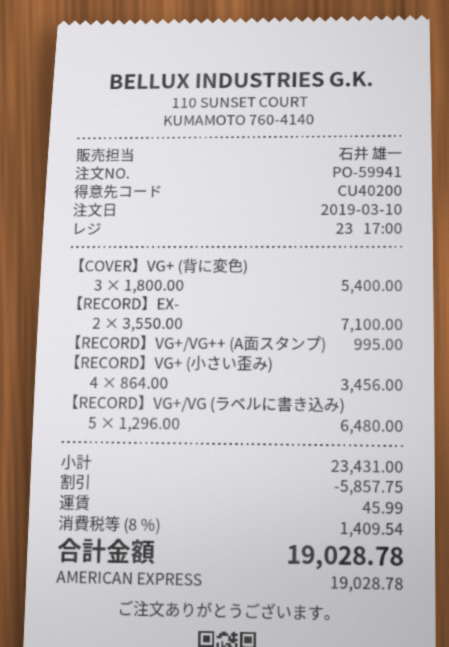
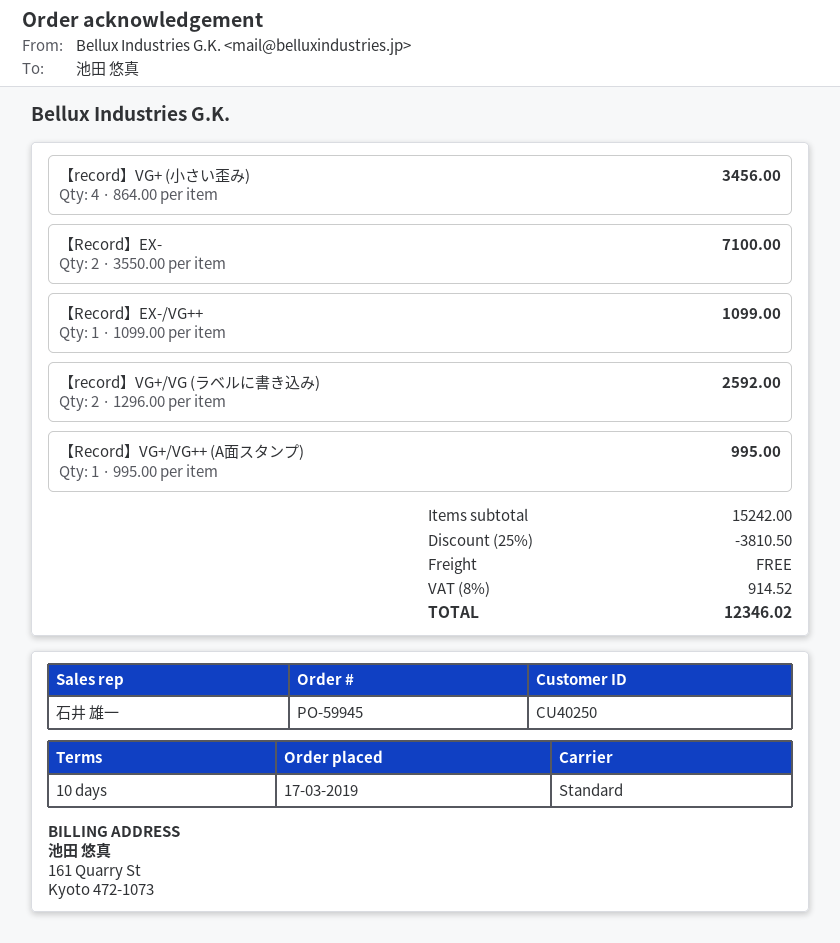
order number: PO-59941 -> PO-59945
order date: 2019-03-10 -> 2019-03-17
customer number: CU40200 -> CU40250
【COVER】VG+ (背に変色): 3 x 1800.00 = 5400.00 -> none
【RECORD】VG+/VG (ラベルに書き込み): 5 x 1296.00 = 6480.00 -> 2 x 1296.00 = 2592.00
【Record】EX-/VG++: none -> 1 x 1099.00 = 1099.00
subtotal: 23431.00 -> 15242.00
discount: 5857.75 -> 3810.50
shipping: 45.99 -> 0.00
tax: 8% = 1409.54 -> 8% = 914.52
total: 19028.78 -> 12346.02

